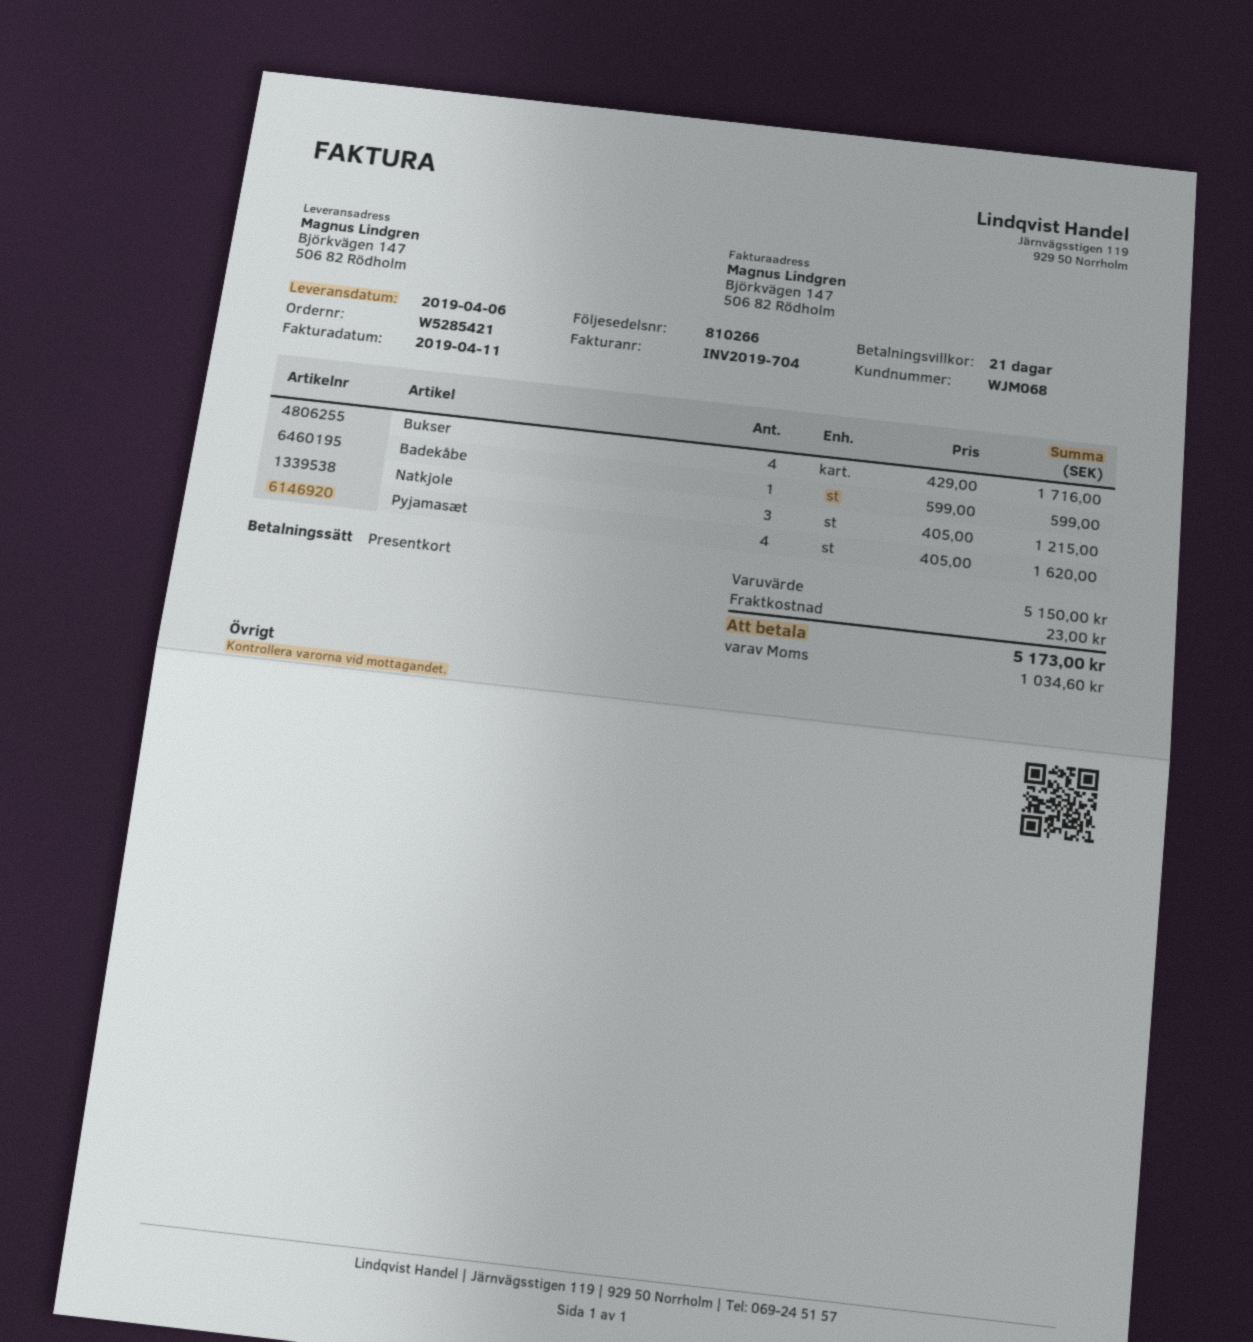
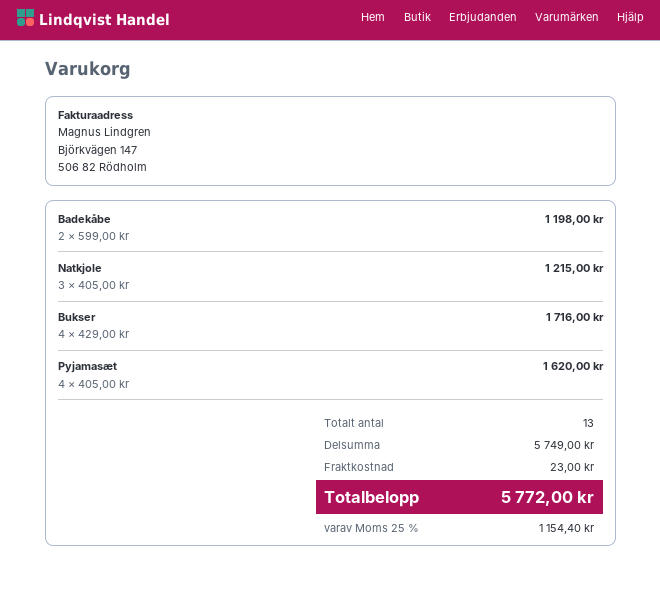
Badekåbe: 1 x 599.00 = 599.00 -> 2 x 599.00 = 1198.00
subtotal: 5150.00 -> 5749.00
tax: 1034.60 -> 1154.40
total: 5173.00 -> 5772.00

